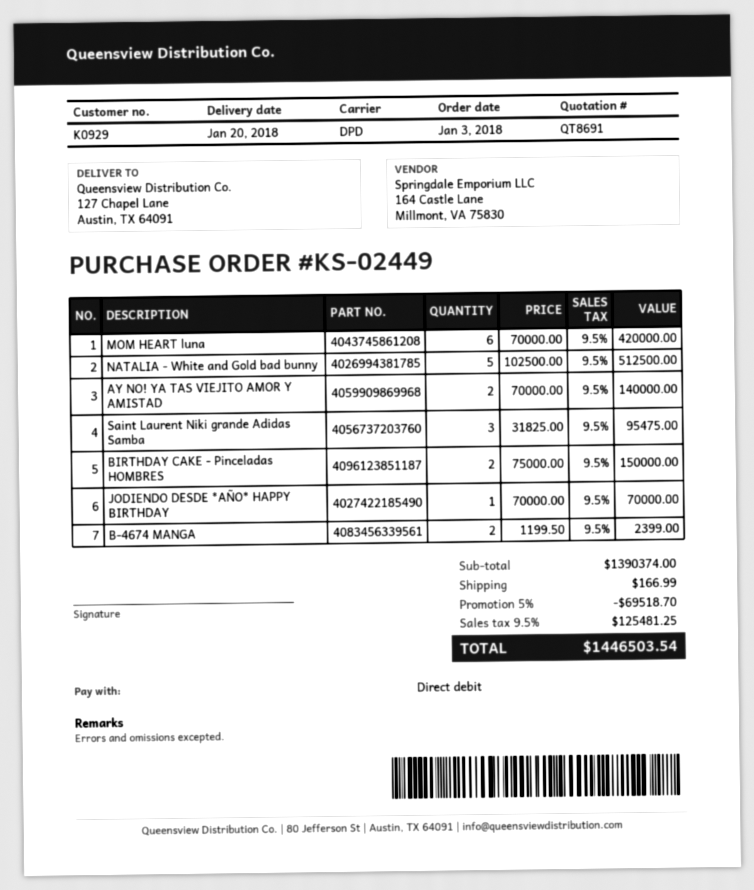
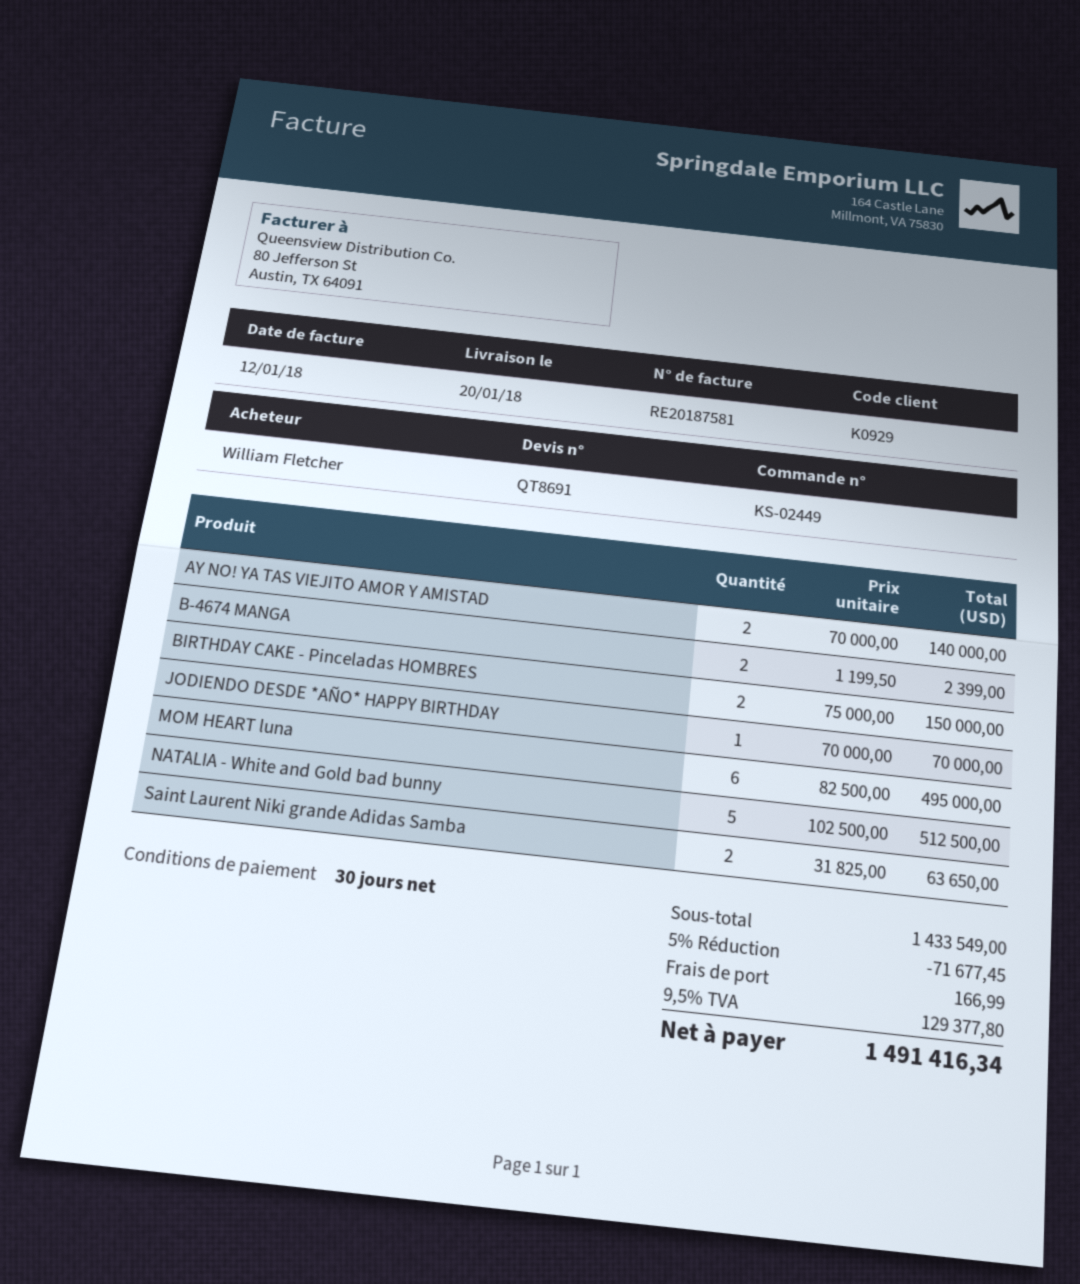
MOM HEART luna: 6 x 70000.00 = 420000.00 -> 6 x 82500.00 = 495000.00
Saint Laurent Niki grande Adidas Samba: 3 x 31825.00 = 95475.00 -> 2 x 31825.00 = 63650.00
subtotal: 1390374.00 -> 1433549.00
discount: 5% = 69518.70 -> 5% = 71677.45
tax: 9.5% = 125481.25 -> 9.5% = 129377.80
total: 1446503.54 -> 1491416.34

